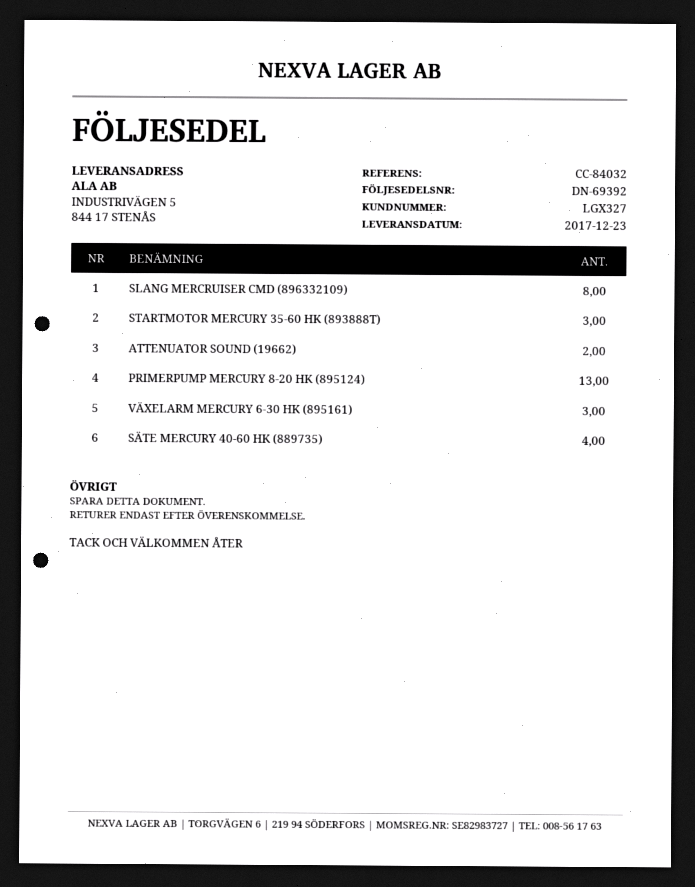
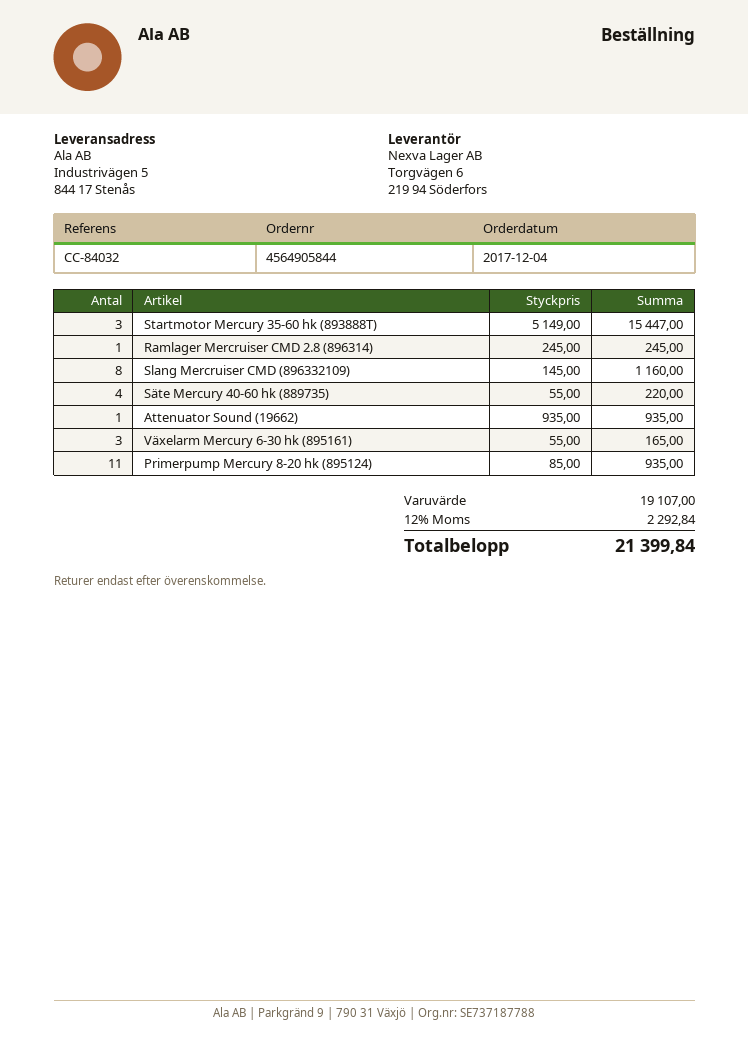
ATTENUATOR SOUND (19662): 2 -> 1
PRIMERPUMP MERCURY 8-20 HK (895124): 13 -> 11
Ramlager Mercruiser CMD 2.8 (896314): none -> 1

